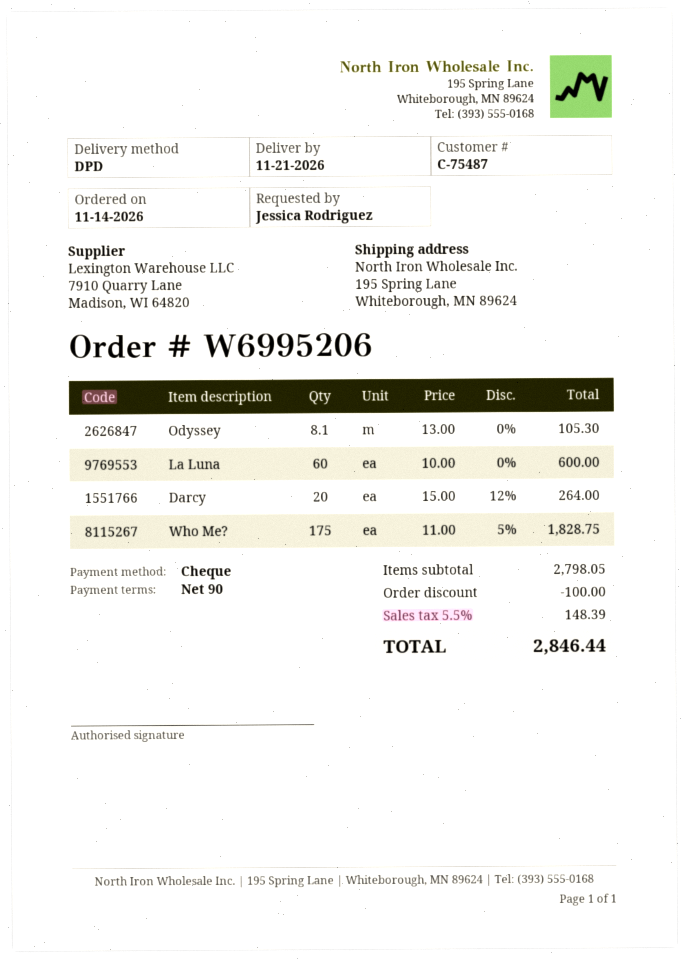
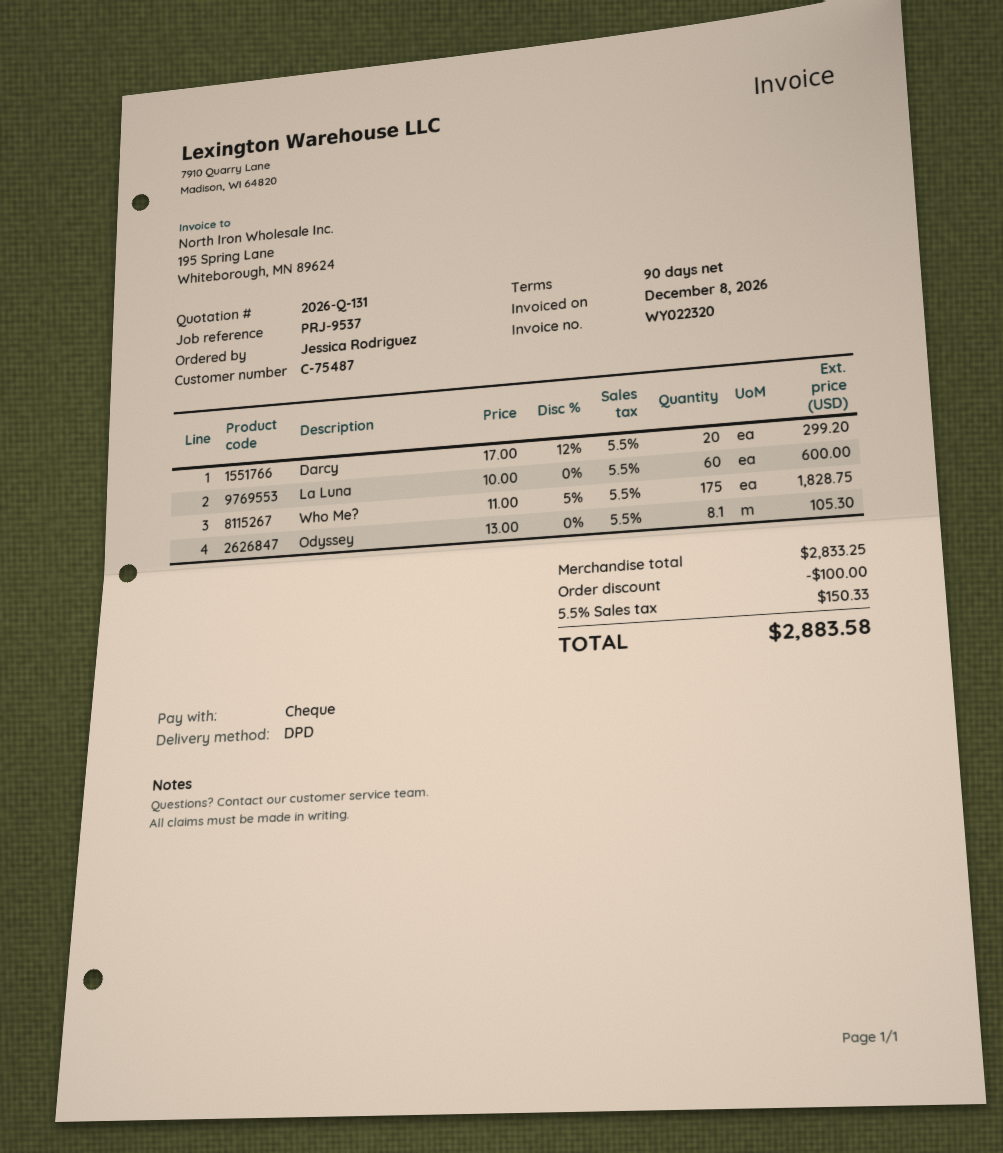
Darcy: 20 x 15.00 - 12% = 264.00 -> 20 x 17.00 - 12% = 299.20
subtotal: 2798.05 -> 2833.25
tax: 5.5% = 148.39 -> 5.5% = 150.33
total: 2846.44 -> 2883.58

